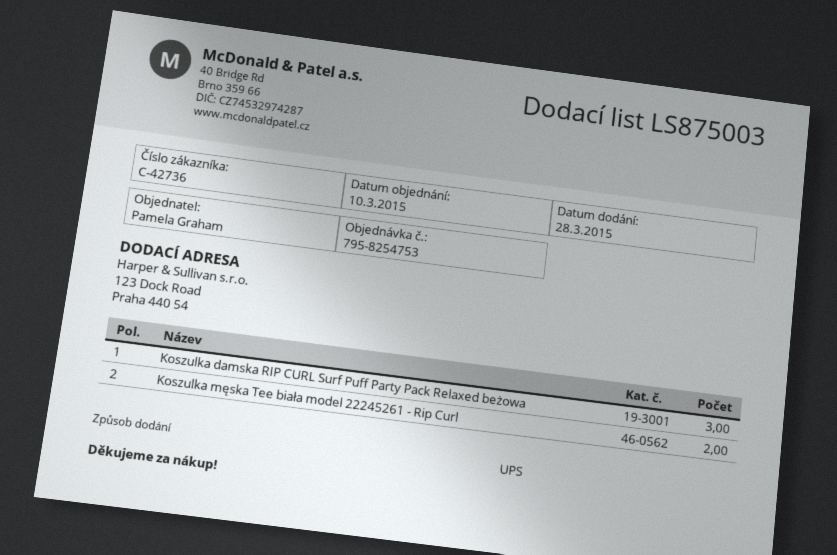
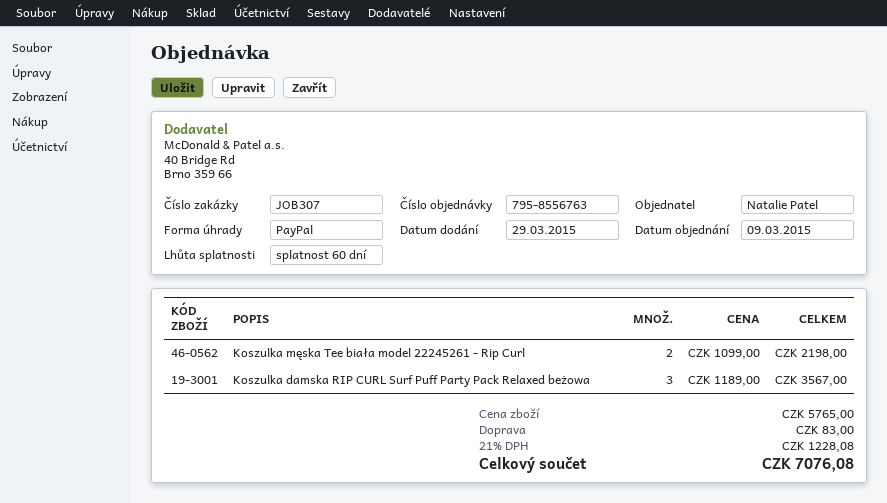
order number: 795-8254753 -> 795-8556763
order date: 2015-03-10 -> 2015-03-09
delivery date: 2015-03-28 -> 2015-03-29
ordered by: Pamela Graham -> Natalie Patel

